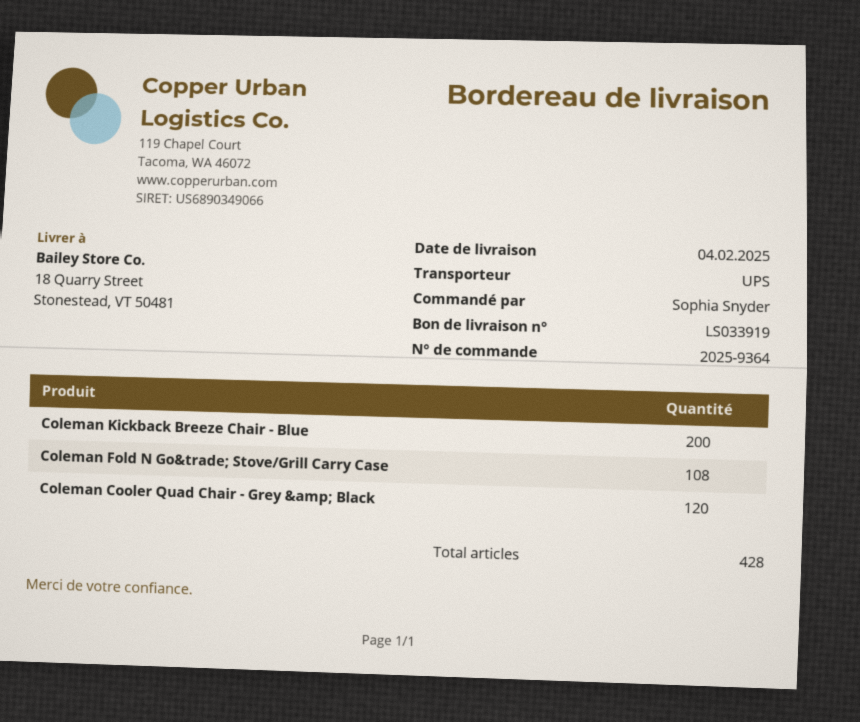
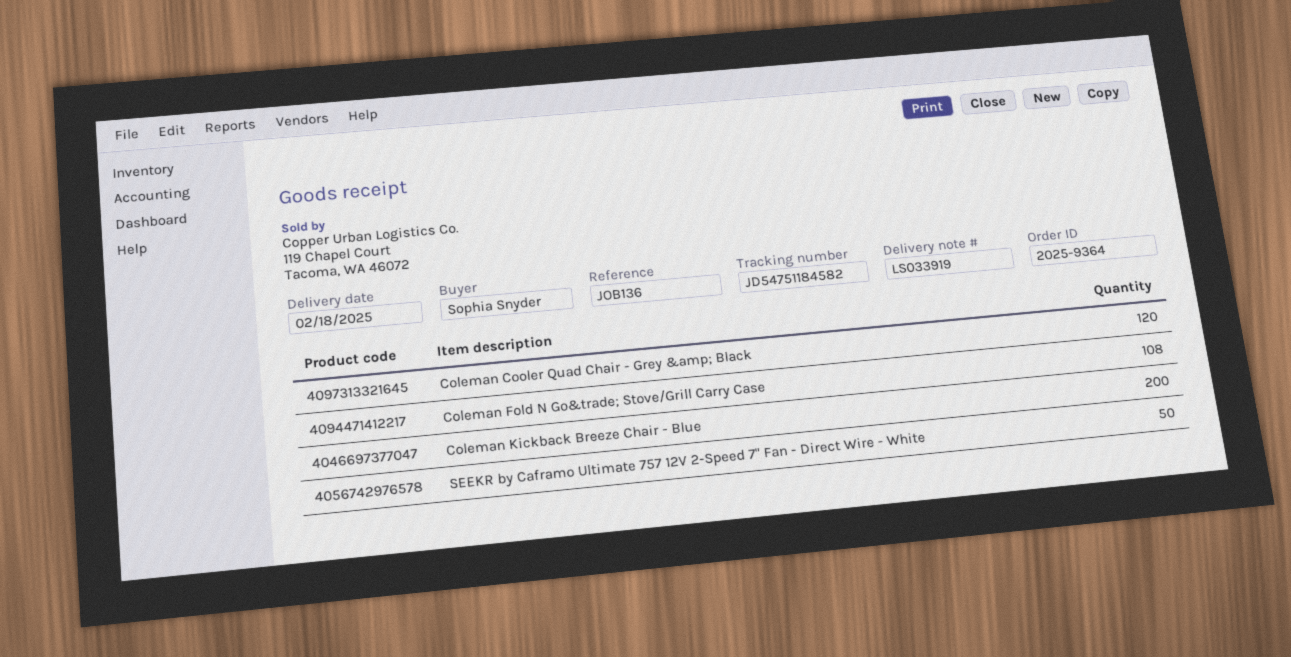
delivery date: 2025-02-04 -> 2025-02-18
SEEKR by Caframo Ultimate 757 12V 2-Speed 7" Fan - Direct Wire - White: none -> 50

